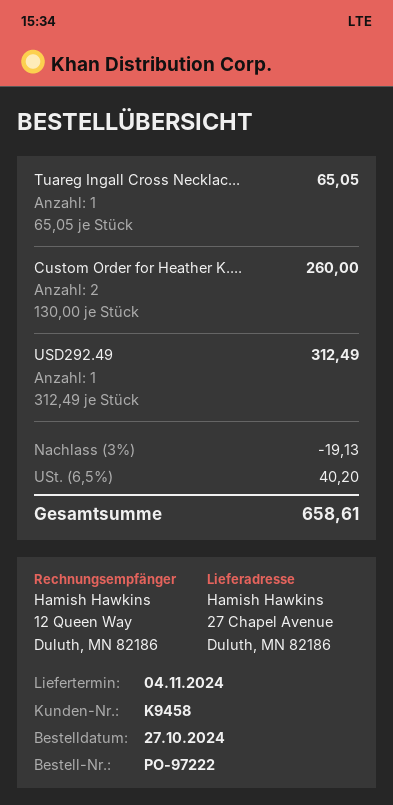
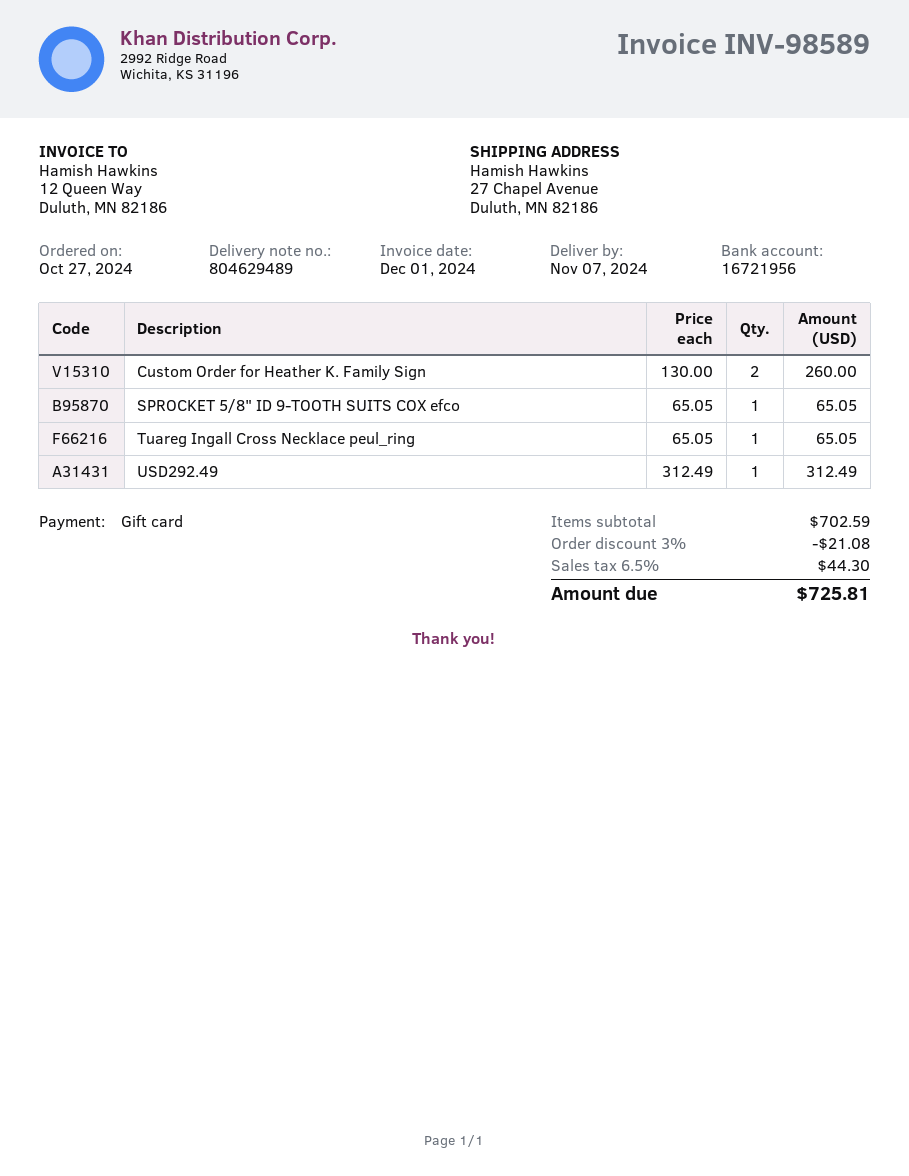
delivery date: 2024-11-04 -> 2024-11-07
SPROCKET 5/8" ID 9-TOOTH SUITS COX efco: none -> 1 x 65.05 = 65.05
discount: 3% = 19.13 -> 3% = 21.08
tax: 6.5% = 40.20 -> 6.5% = 44.30
total: 658.61 -> 725.81

